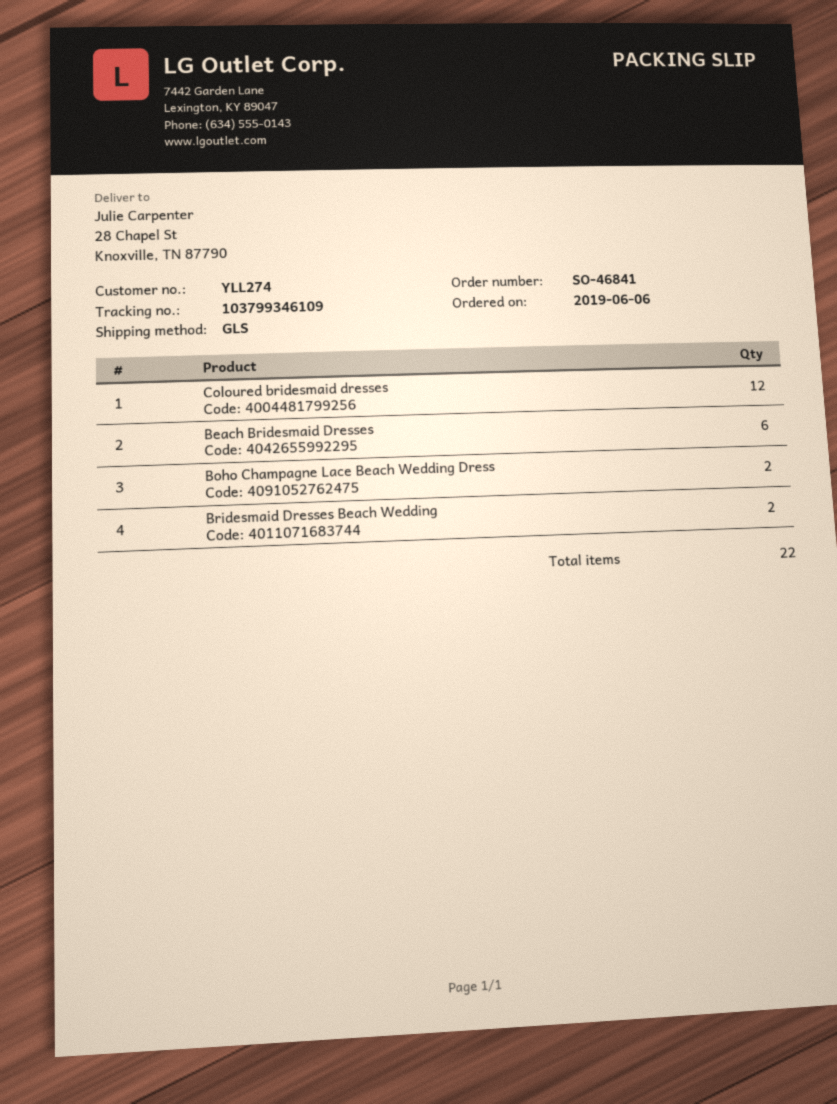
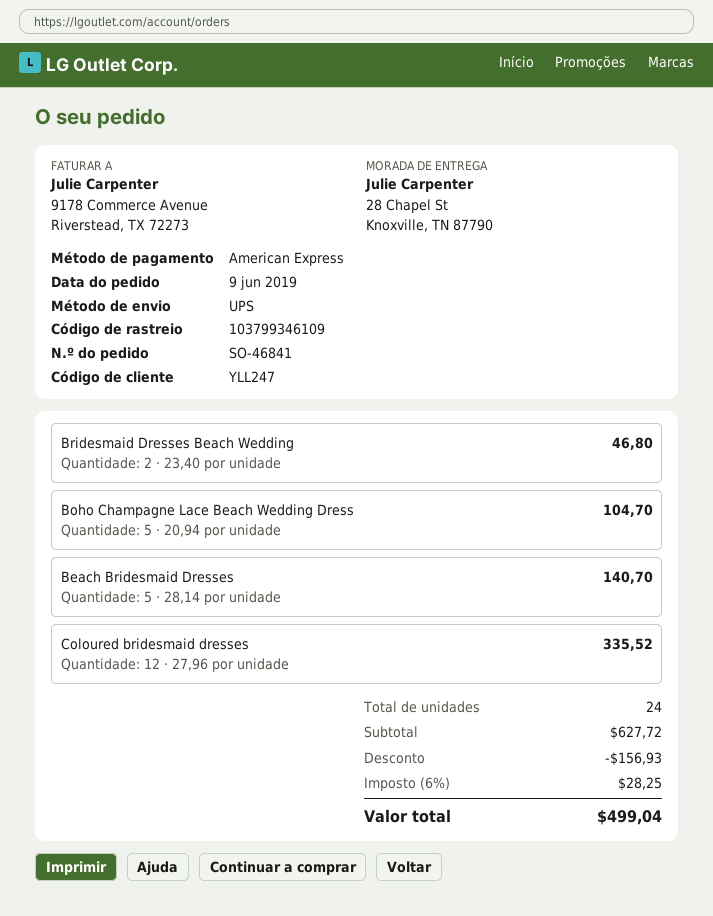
order date: 2019-06-06 -> 2019-06-09
customer number: YLL274 -> YLL247
shipping method: GLS -> UPS
Beach Bridesmaid Dresses: 6 -> 5
Boho Champagne Lace Beach Wedding Dress: 2 -> 5
total quantity: 22 -> 24

